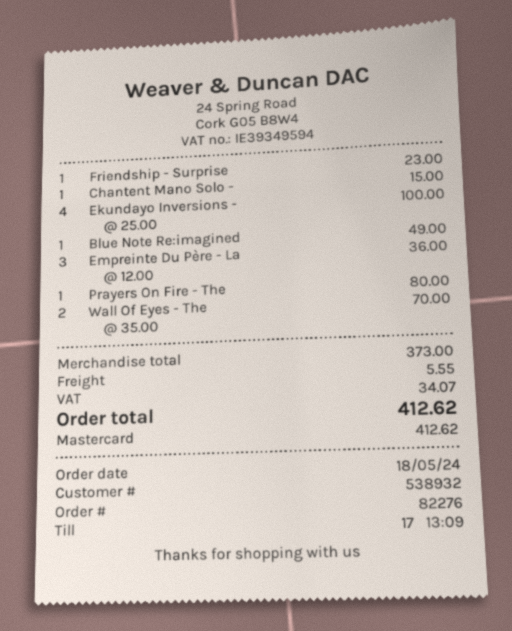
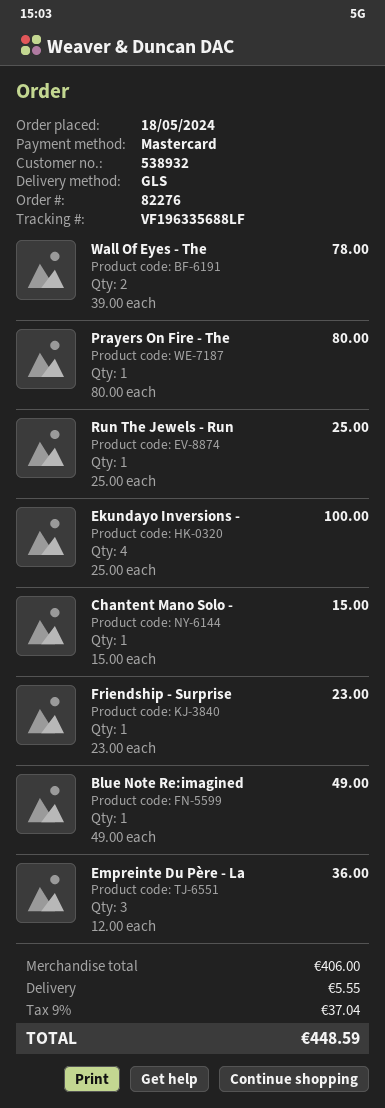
Wall Of Eyes - The: 2 x 35.00 = 70.00 -> 2 x 39.00 = 78.00
Run The Jewels - Run: none -> 1 x 25.00 = 25.00
subtotal: 373.00 -> 406.00
tax: 34.07 -> 37.04
total: 412.62 -> 448.59

